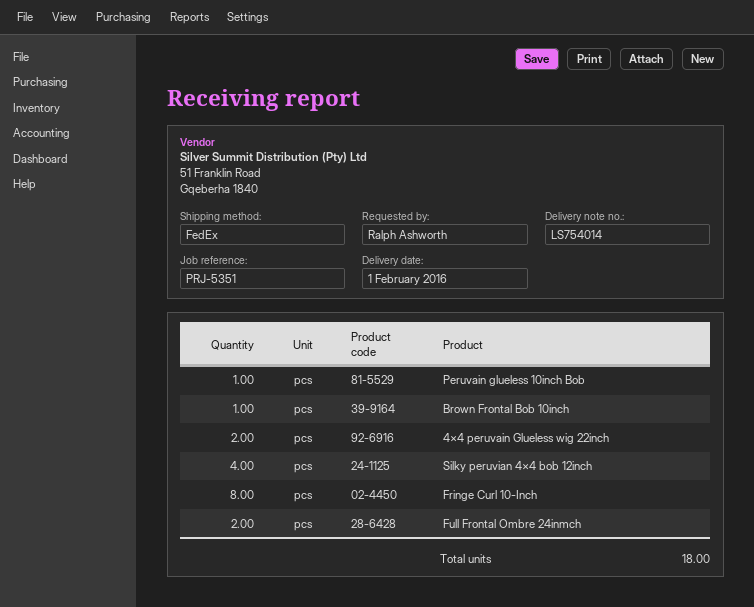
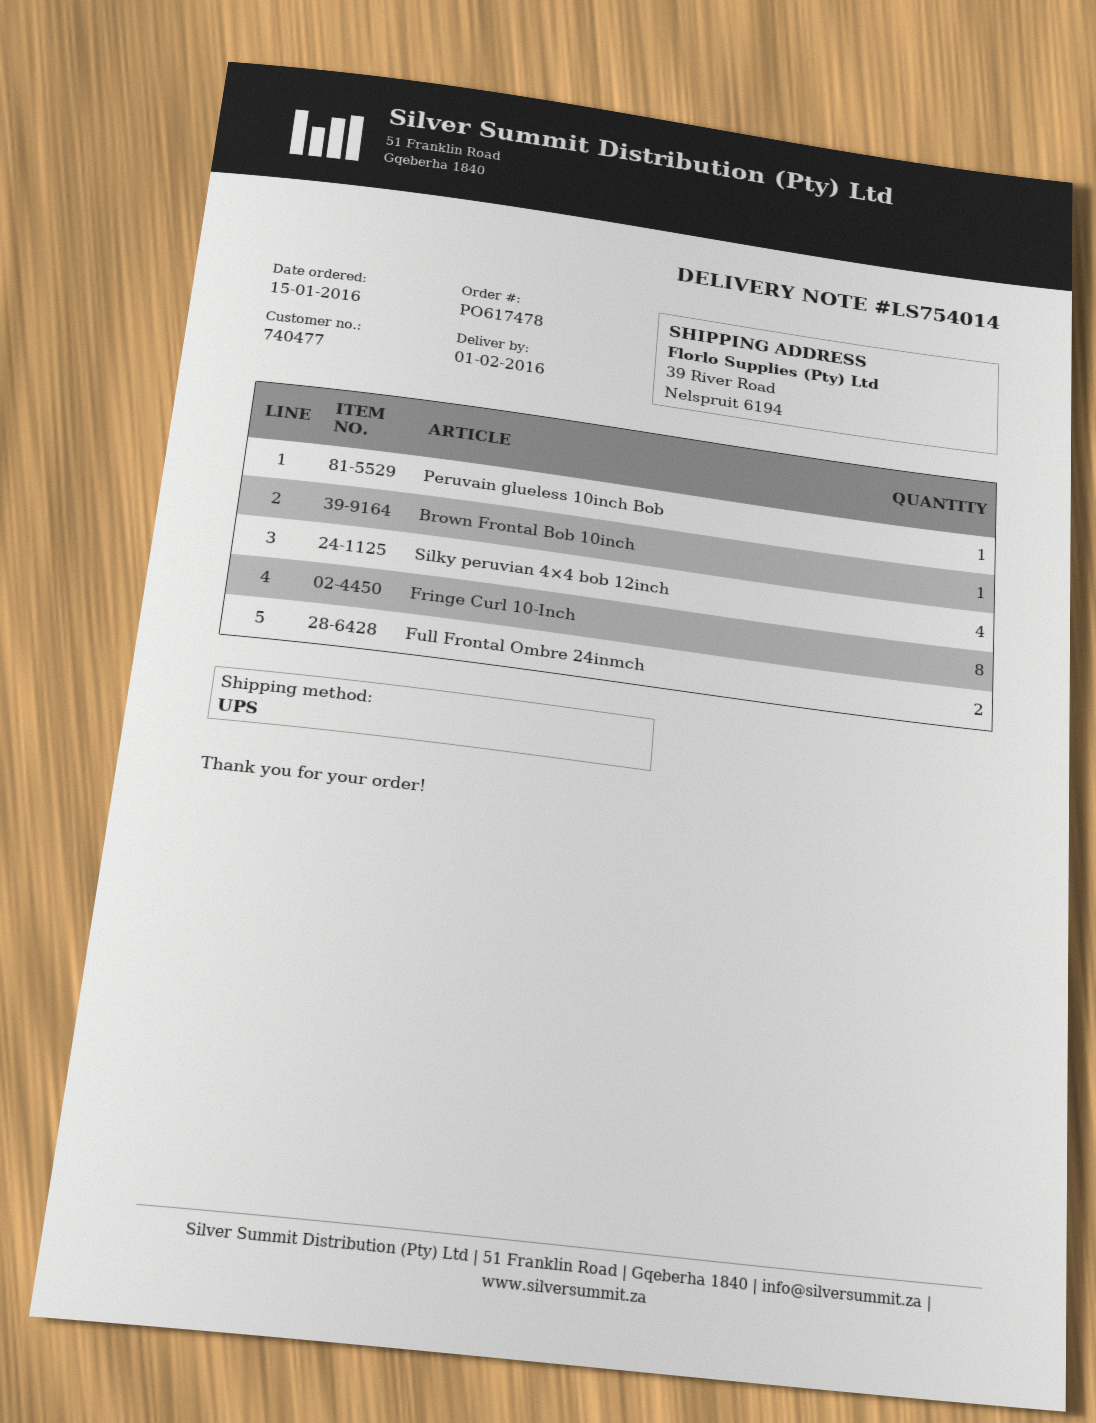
shipping method: FedEx -> UPS
4×4 peruvain Glueless wig 22inch: 2 -> none

